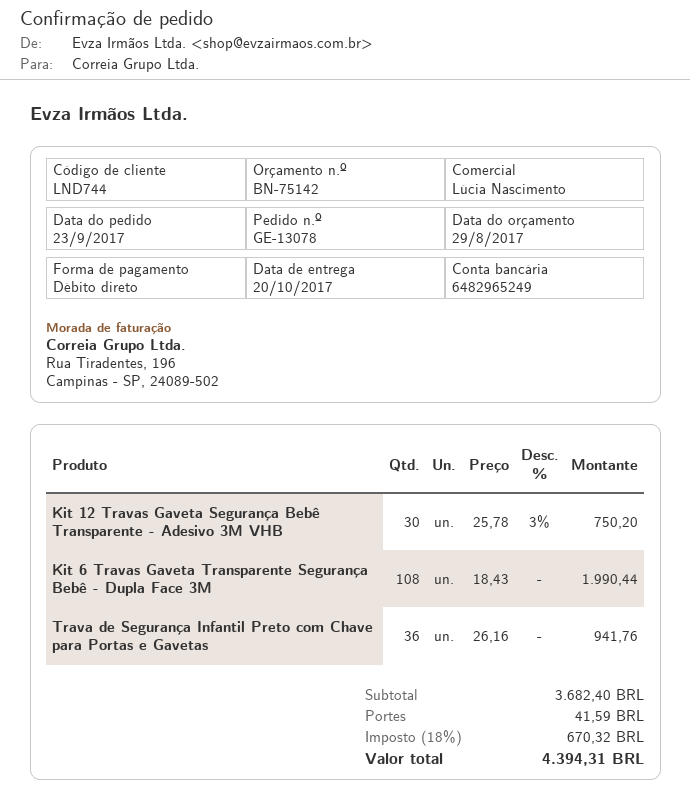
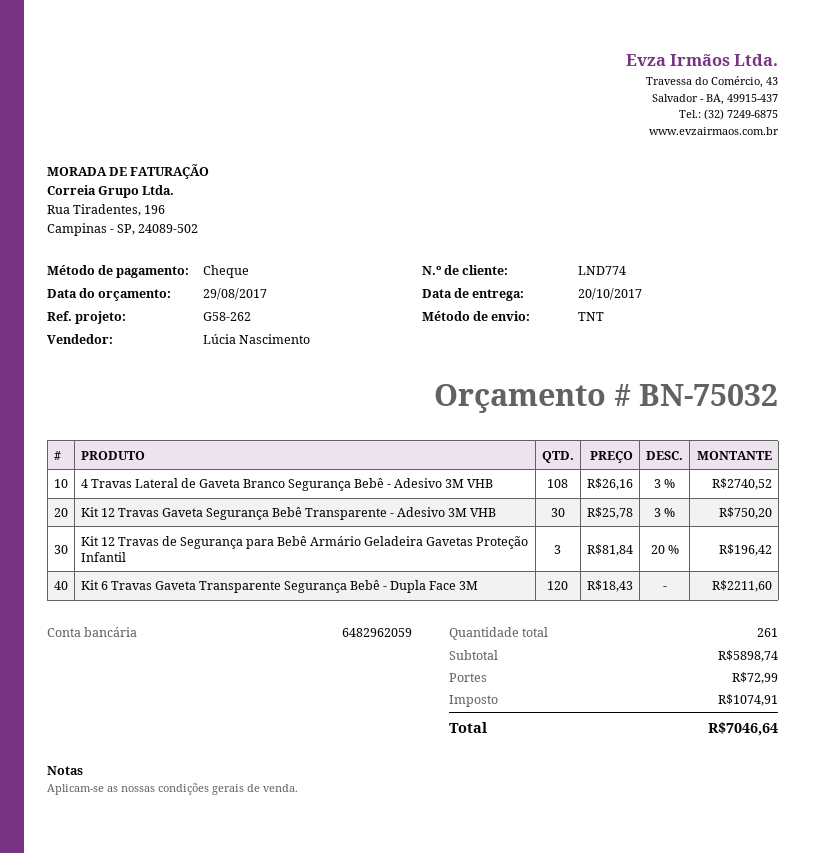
quote number: BN-75142 -> BN-75032
customer number: LND744 -> LND774
payment method: direct debit -> cheque
bank account: 6482965249 -> 6482962059
Kit 6 Travas Gaveta Transparente Segurança Bebê - Dupla Face 3M: 108 x 18.43 = 1990.44 -> 120 x 18.43 = 2211.60
Trava de Segurança Infantil Preto com Chave para Portas e Gavetas: 36 x 26.16 = 941.76 -> none
4 Travas Lateral de Gaveta Branco Segurança Bebê - Adesivo 3M VHB: none -> 108 x 26.16 - 3% = 2740.52
Kit 12 Travas de Segurança para Bebê Armário Geladeira Gavetas Proteção Infantil: none -> 3 x 81.84 - 20% = 196.42
subtotal: 3682.40 -> 5898.74
shipping: 41.59 -> 72.99
tax: 670.32 -> 1074.91
total: 4394.31 -> 7046.64

